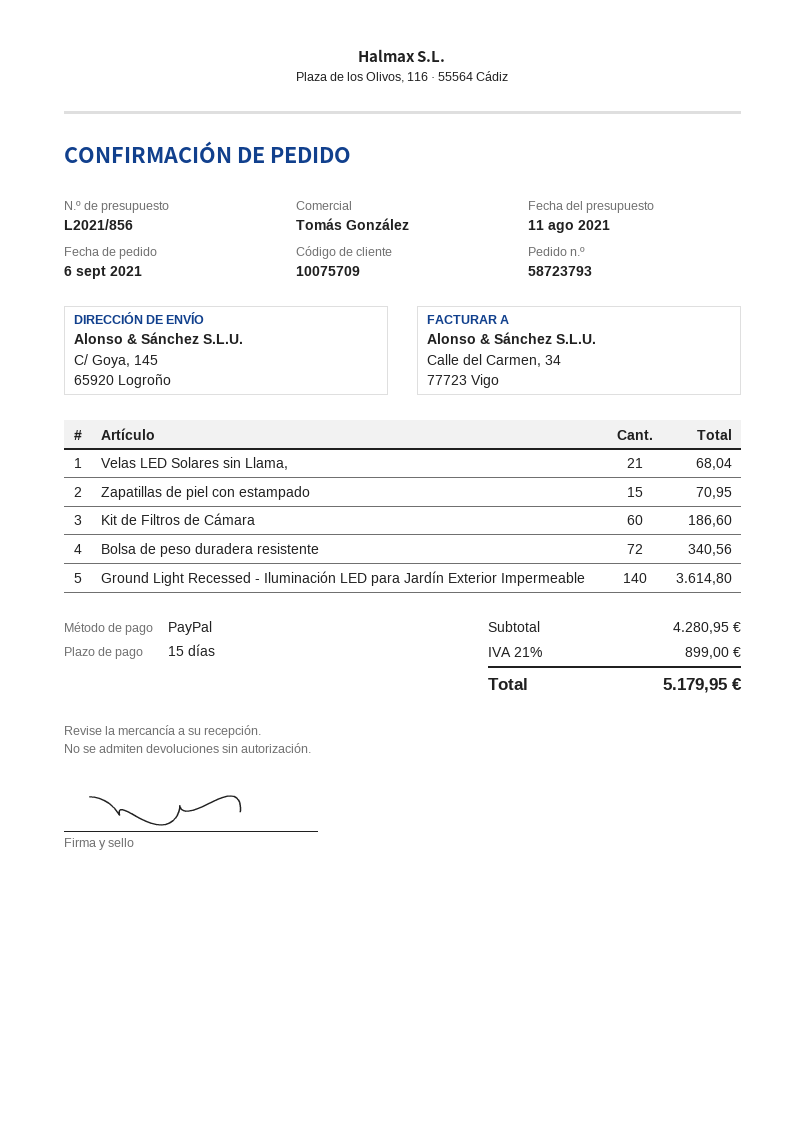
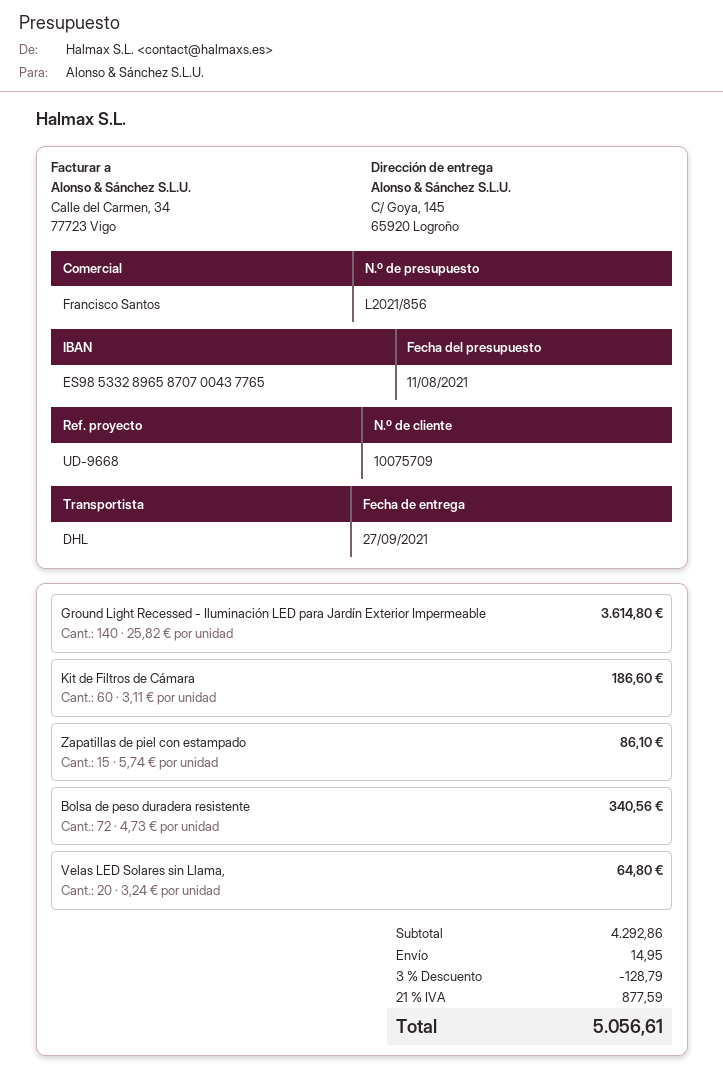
sales rep: Tomás González -> Francisco Santos
Velas LED Solares sin Llama,: 21 for 68.04 -> 20 for 64.80
Zapatillas de piel con estampado: 15 for 70.95 -> 15 for 86.10
subtotal: 4280.95 -> 4292.86
discount: none -> 3% = 128.79
shipping: none -> 14.95
tax: 21% = 899.00 -> 21% = 877.59
total: 5179.95 -> 5056.61

